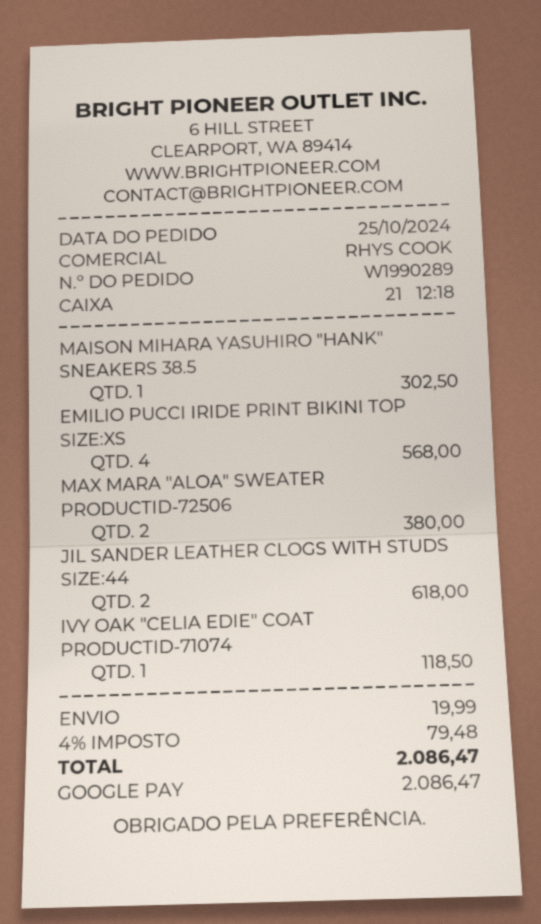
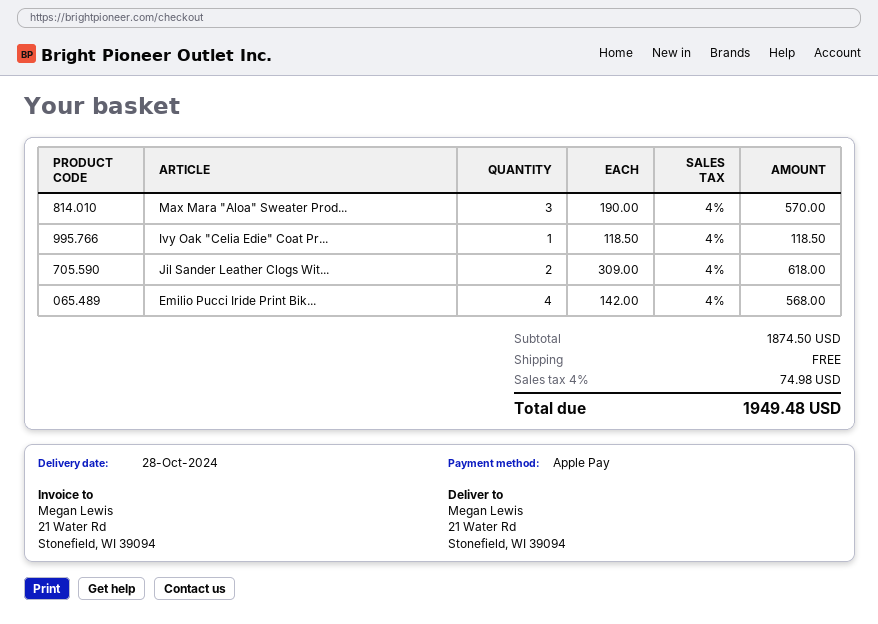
payment method: Google Pay -> Apple Pay
MAISON MIHARA YASUHIRO "HANK" SNEAKERS 38.5: 1 for 302.50 -> none
MAX MARA "ALOA" SWEATER PRODUCTID-72506: 2 for 380.00 -> 3 for 570.00
shipping: 19.99 -> 0.00
tax: 4% = 79.48 -> 4% = 74.98
total: 2086.47 -> 1949.48

